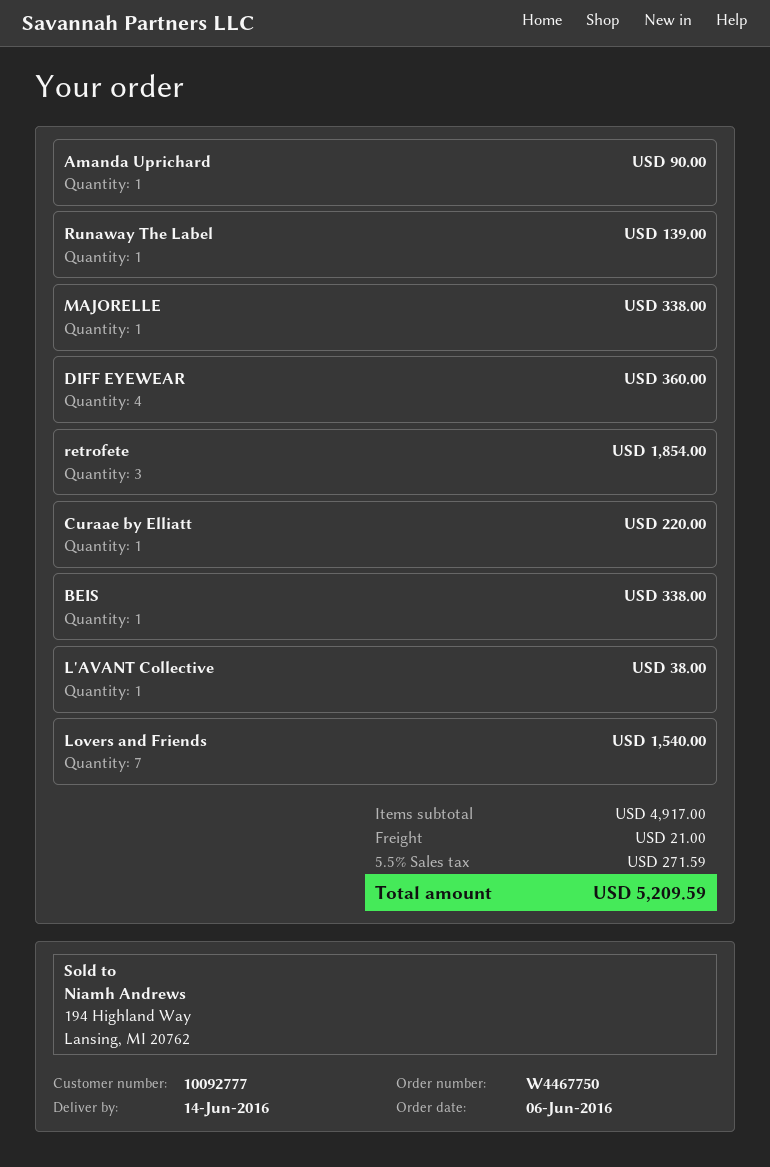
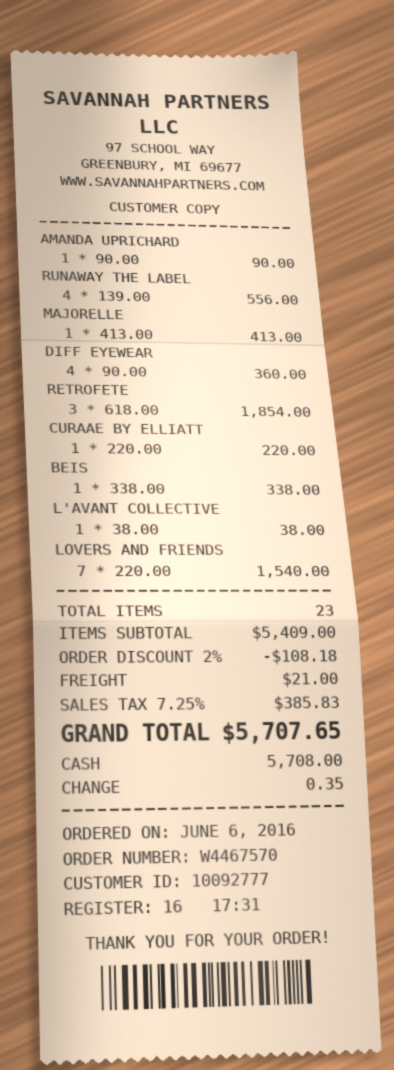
order number: W4467750 -> W4467570
Runaway The Label: 1 for 139.00 -> 4 for 556.00
MAJORELLE: 1 for 338.00 -> 1 for 413.00
subtotal: 4917.00 -> 5409.00
discount: none -> 2% = 108.18
tax: 5.5% = 271.59 -> 7.25% = 385.83
total: 5209.59 -> 5707.65

